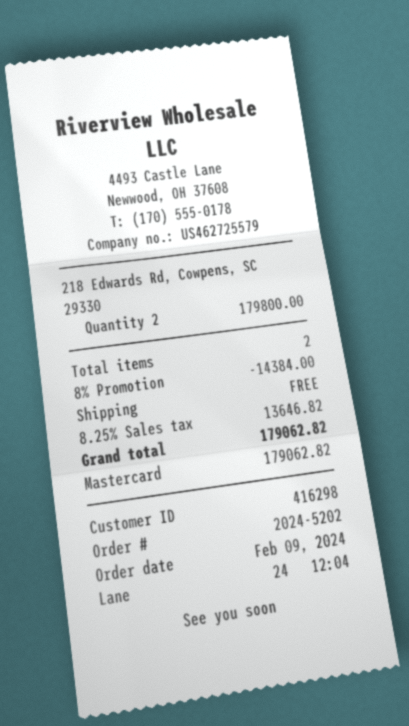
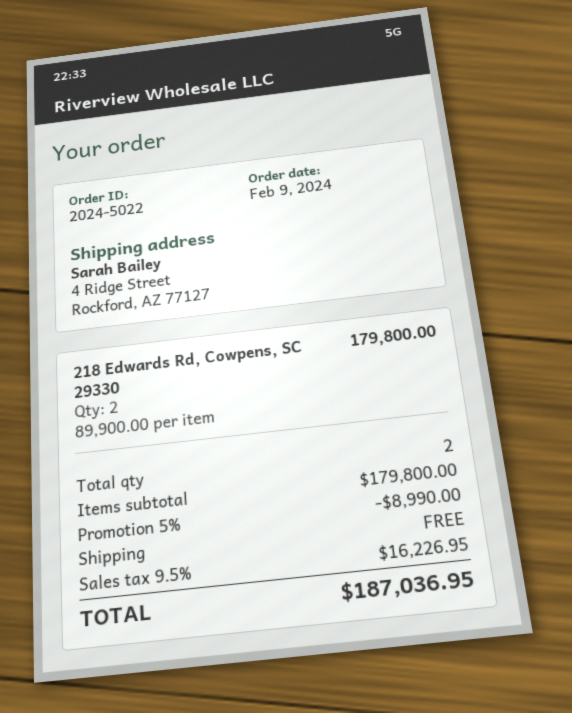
order number: 2024-5202 -> 2024-5022
discount: 8% = 14384.00 -> 5% = 8990.00
tax: 8.25% = 13646.82 -> 9.5% = 16226.95
total: 179062.82 -> 187036.95

